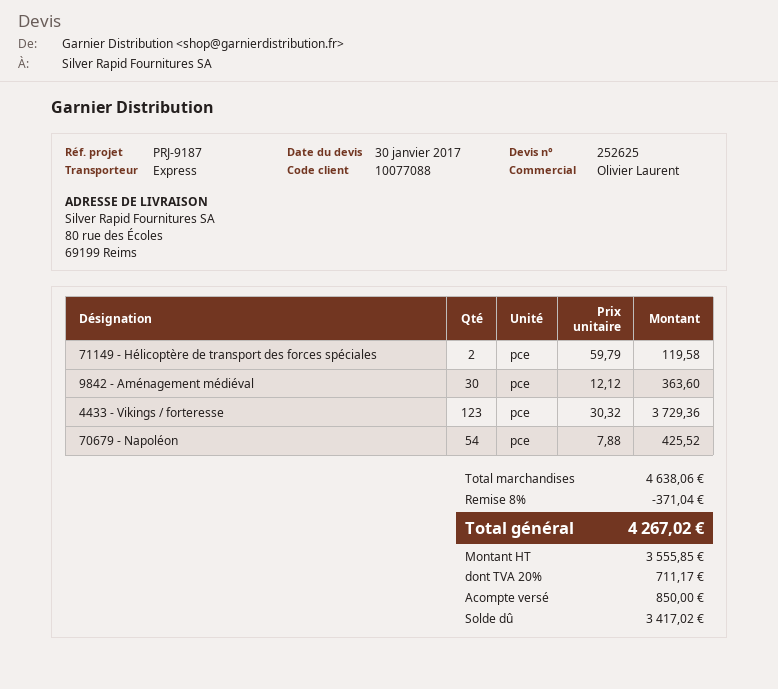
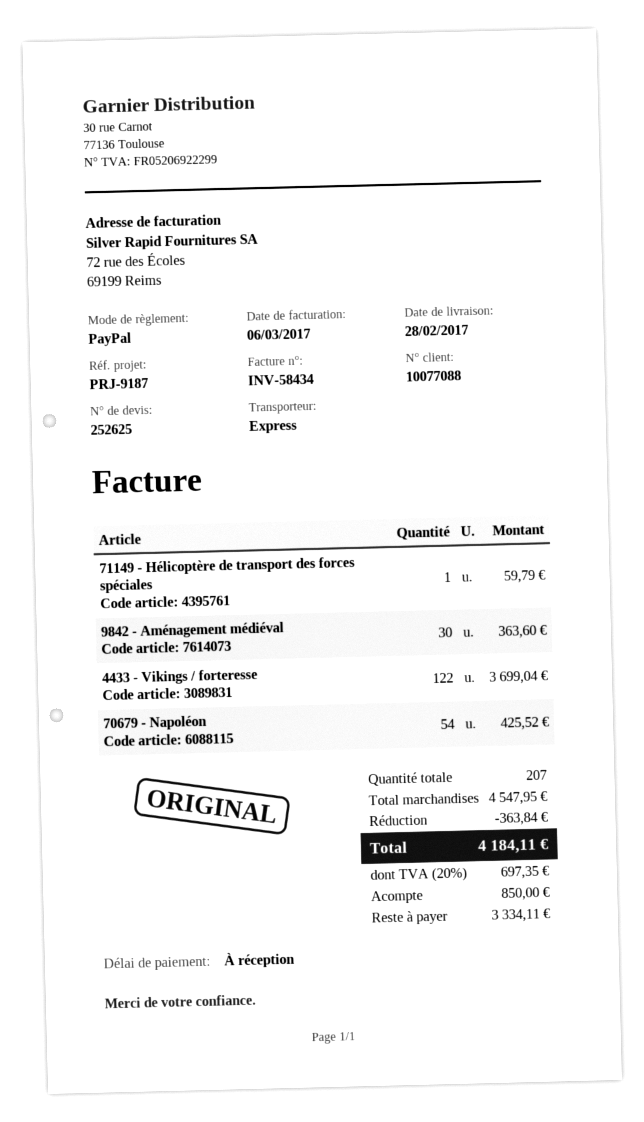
71149 - Hélicoptère de transport des forces spéciales: 2 for 119.58 -> 1 for 59.79
4433 - Vikings / forteresse: 123 for 3729.36 -> 122 for 3699.04
subtotal: 4638.06 -> 4547.95
discount: 371.04 -> 363.84
tax: 20% = 711.17 -> 20% = 697.35
total: 4267.02 -> 4184.11
balance: 3417.02 -> 3334.11

